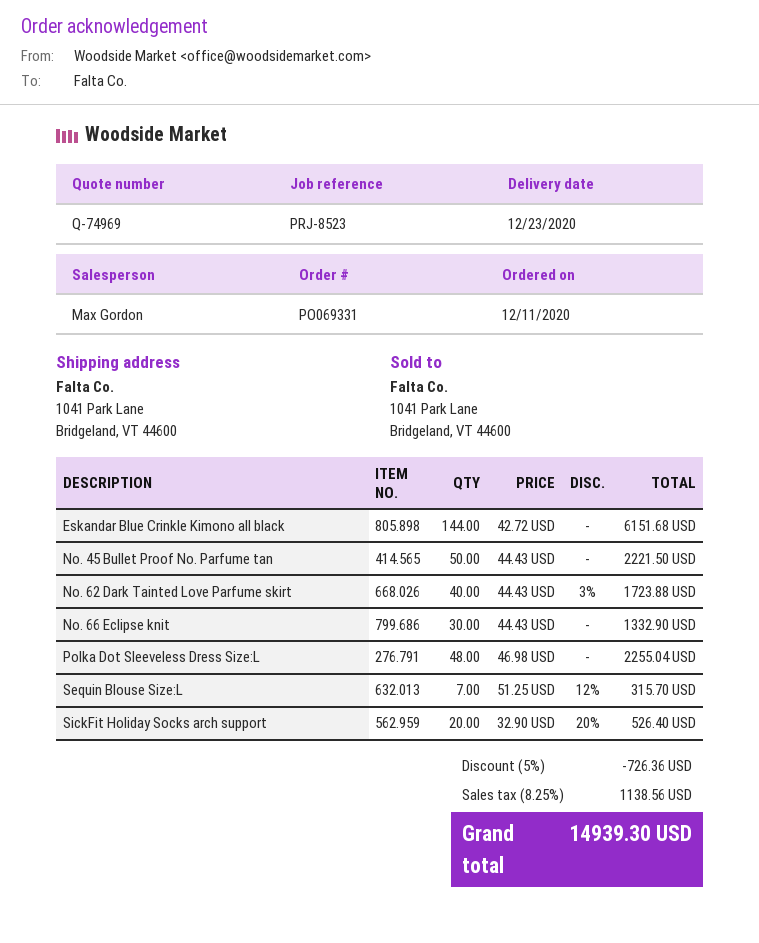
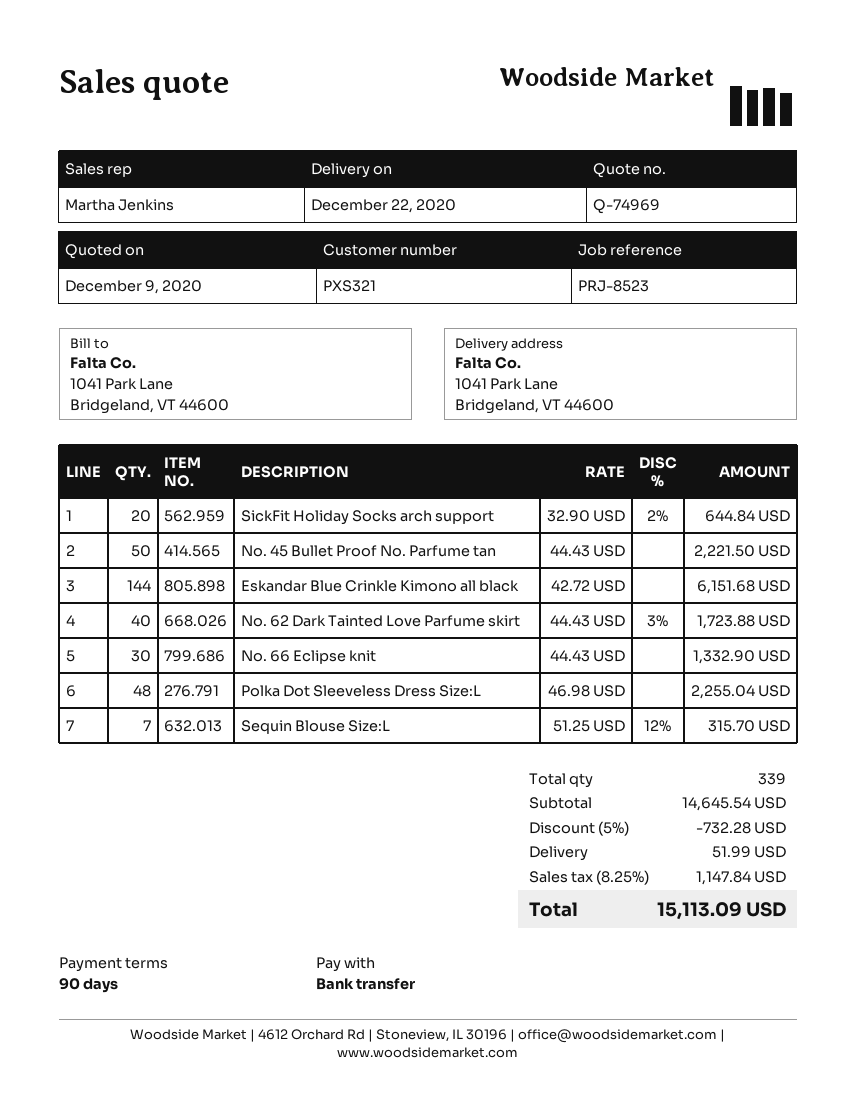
delivery date: 2020-12-23 -> 2020-12-22
sales rep: Max Gordon -> Martha Jenkins
SickFit Holiday Socks arch support: 20 x 32.90 - 20% = 526.40 -> 20 x 32.90 - 2% = 644.84
discount: 5% = 726.36 -> 5% = 732.28
shipping: none -> 51.99
tax: 8.25% = 1138.56 -> 8.25% = 1147.84
total: 14939.30 -> 15113.09

